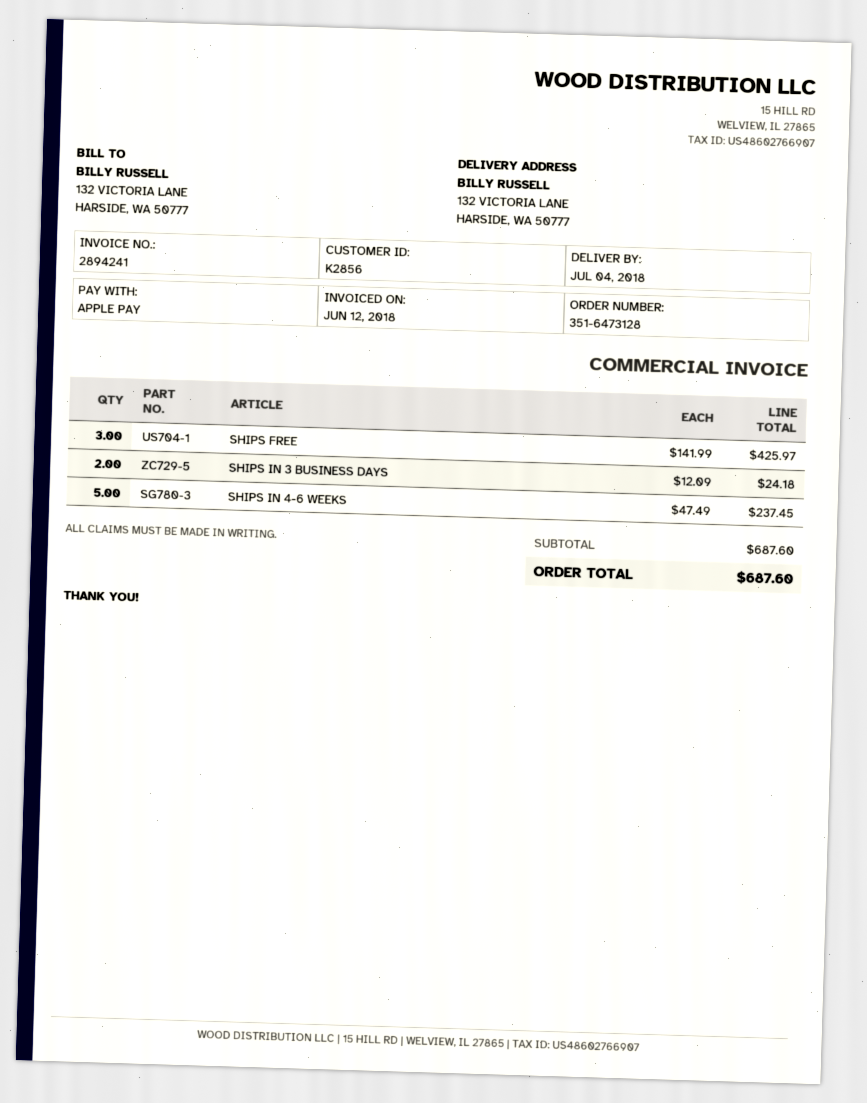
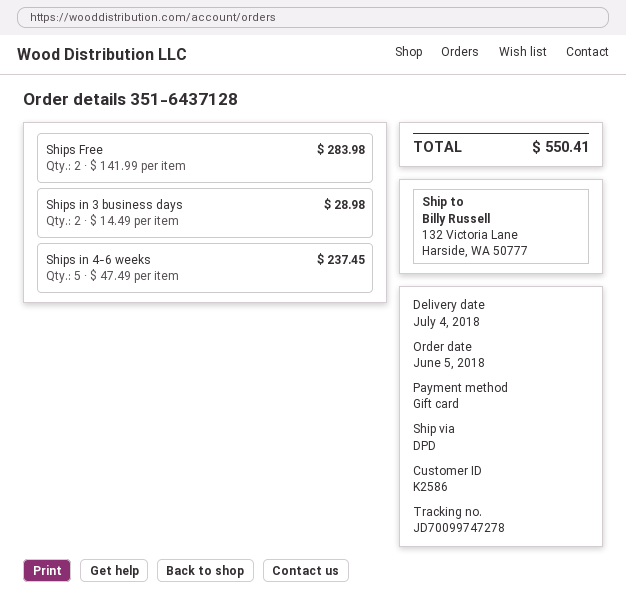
order number: 351-6473128 -> 351-6437128
customer number: K2856 -> K2586
payment method: Apple Pay -> gift card
SHIPS FREE: 3 x 141.99 = 425.97 -> 2 x 141.99 = 283.98
SHIPS IN 3 BUSINESS DAYS: 2 x 12.09 = 24.18 -> 2 x 14.49 = 28.98
total: 687.60 -> 550.41

